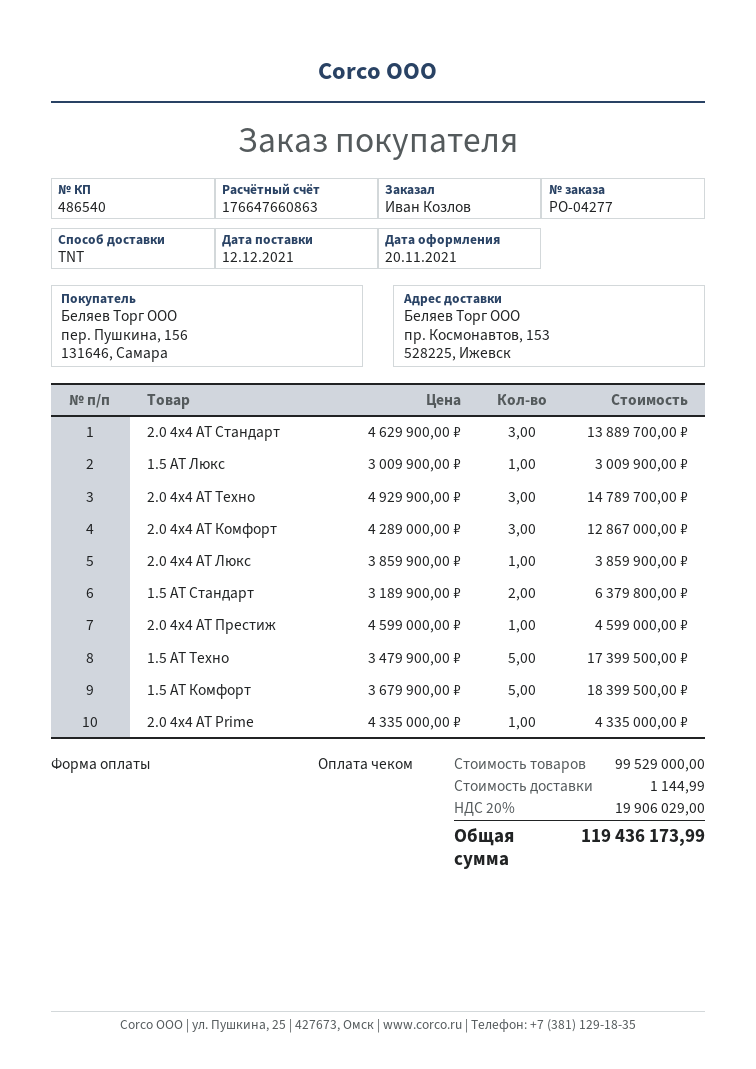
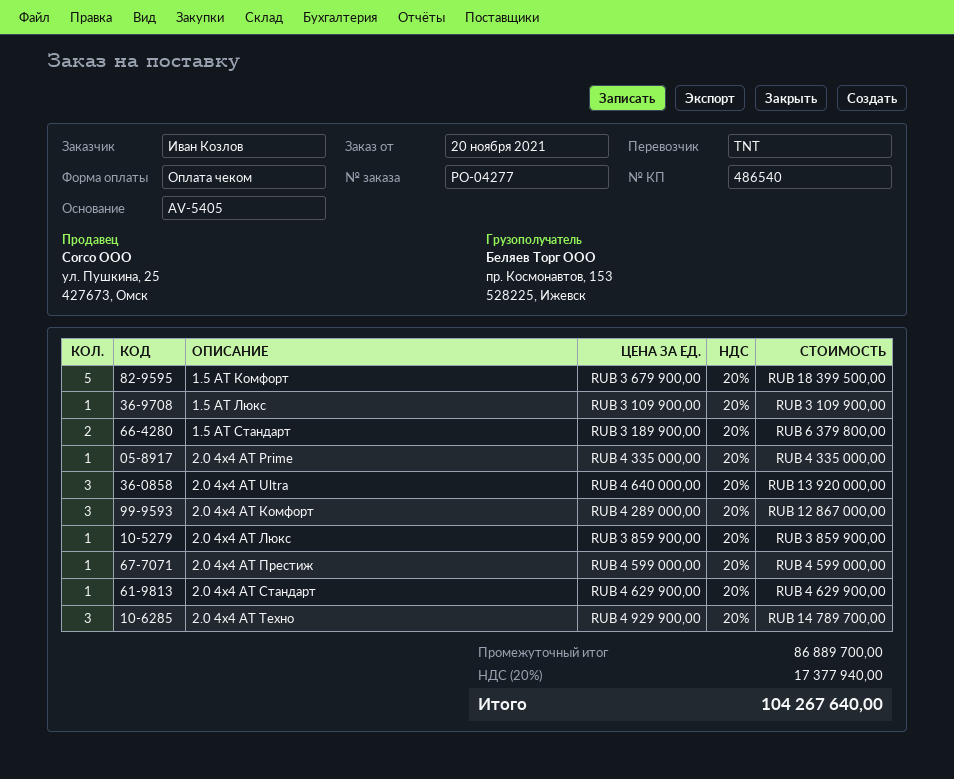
2.0 4x4 AT Стандарт: 3 x 4629900.00 = 13889700.00 -> 1 x 4629900.00 = 4629900.00
1.5 AT Люкс: 1 x 3009900.00 = 3009900.00 -> 1 x 3109900.00 = 3109900.00
1.5 AT Техно: 5 x 3479900.00 = 17399500.00 -> none
2.0 4x4 AT Ultra: none -> 3 x 4640000.00 = 13920000.00
subtotal: 99529000.00 -> 86889700.00
shipping: 1144.99 -> none
tax: 20% = 19906029.00 -> 20% = 17377940.00
total: 119436173.99 -> 104267640.00

